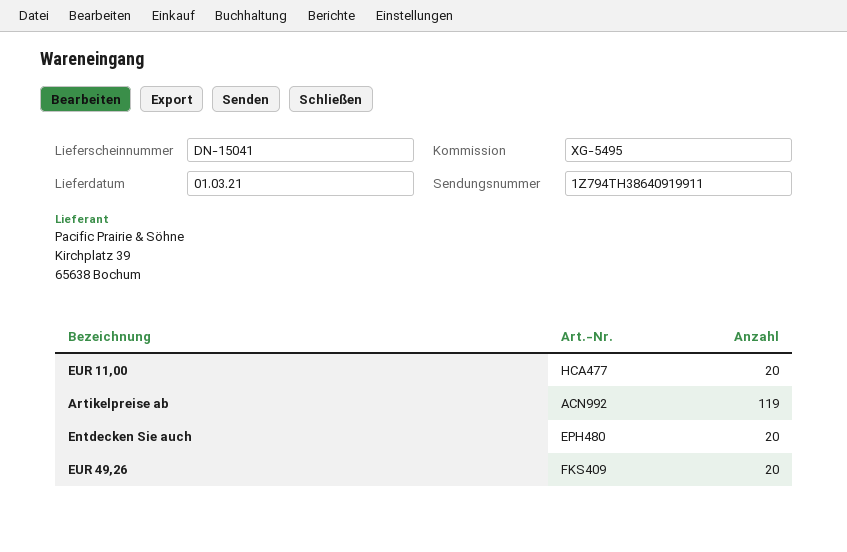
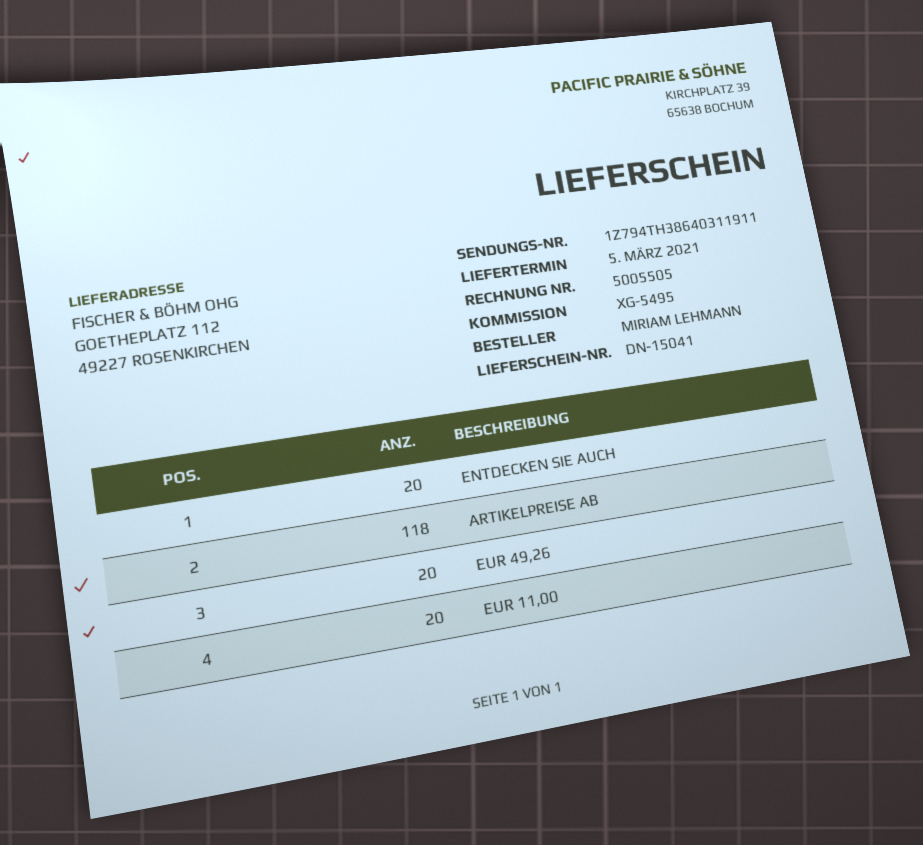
delivery date: 2021-03-01 -> 2021-03-05
tracking number: 1Z794TH38640919911 -> 1Z794TH38640311911
Artikelpreise ab: 119 -> 118

